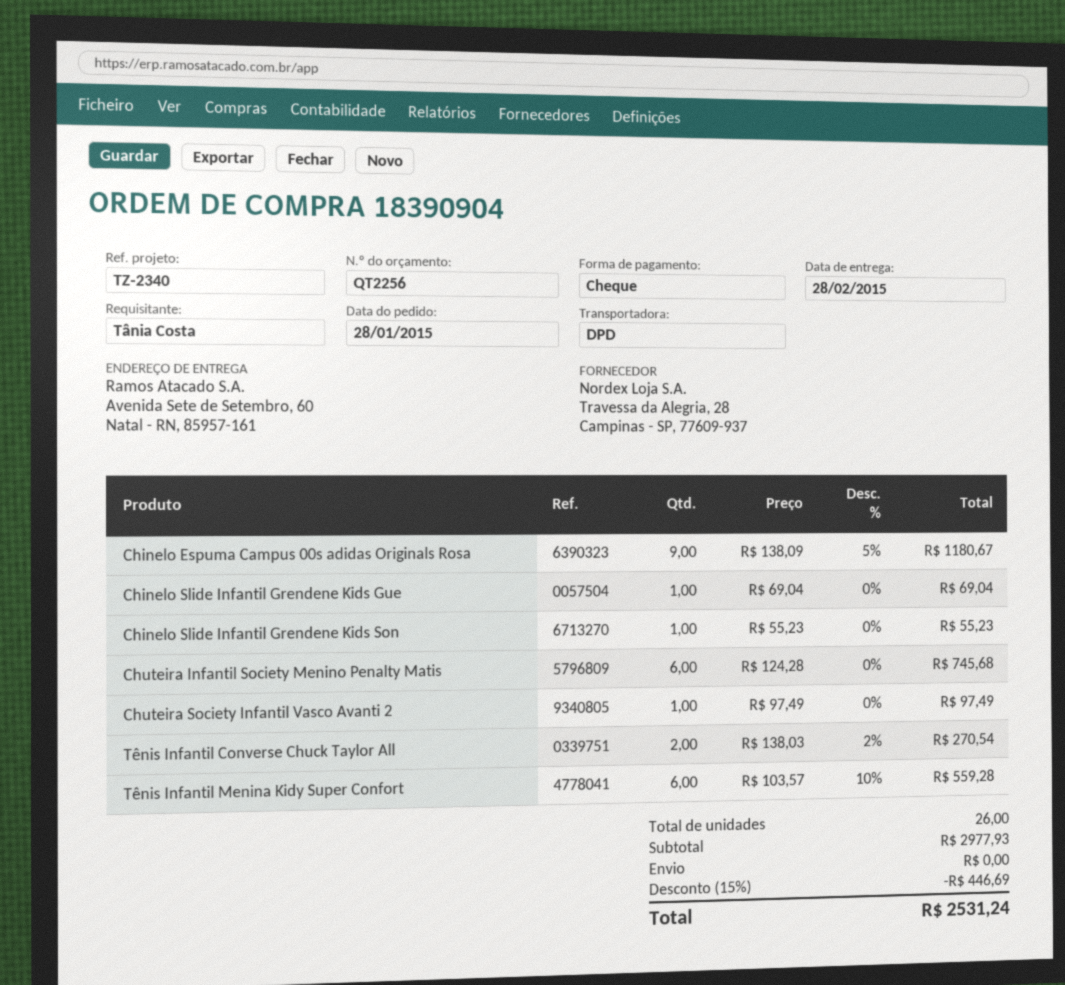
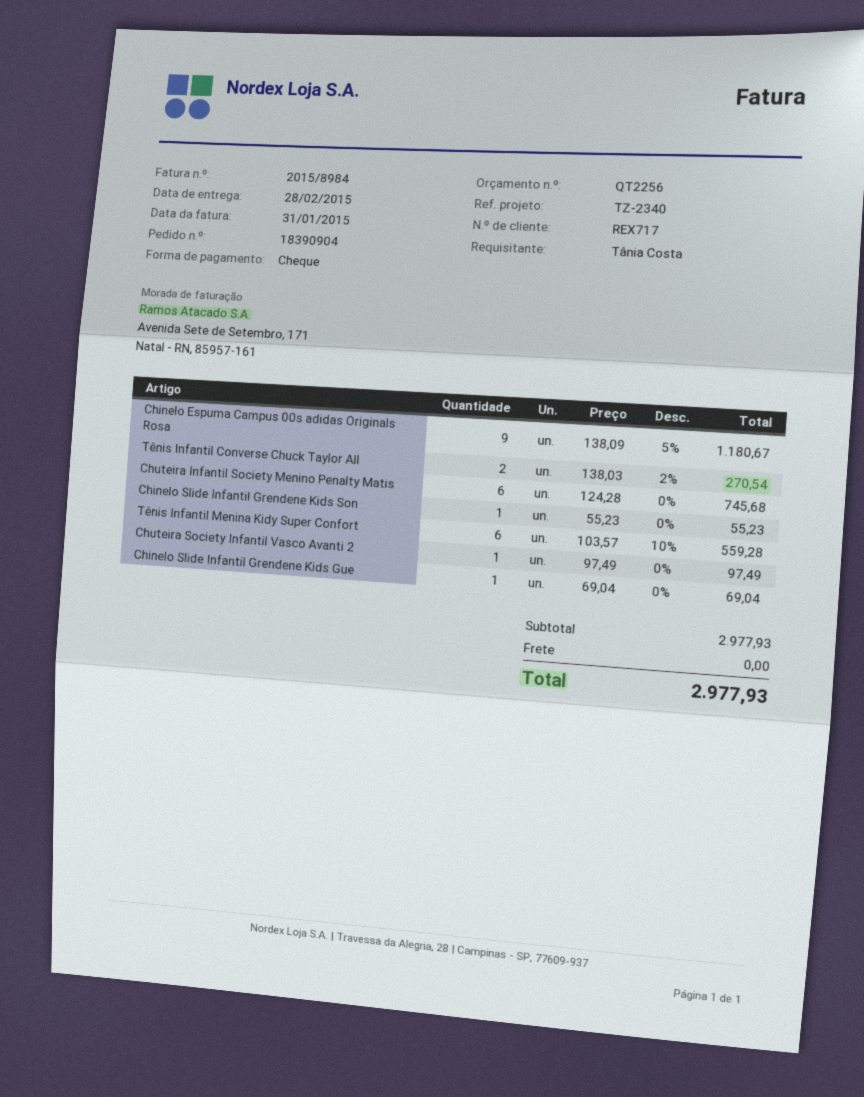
discount: 15% = 446.69 -> none
total: 2531.24 -> 2977.93

